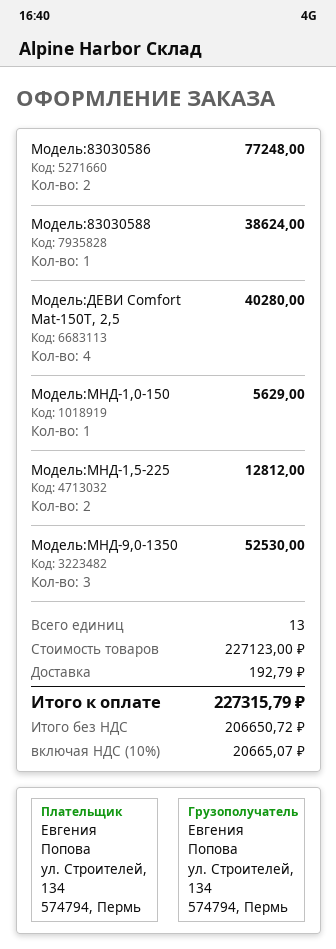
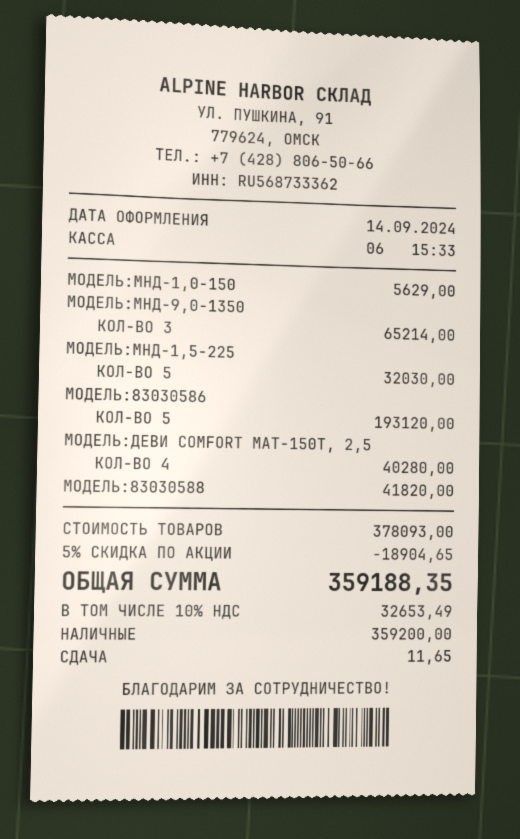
Модель:83030586: 2 for 77248.00 -> 5 for 193120.00
Модель:83030588: 1 for 38624.00 -> 1 for 41820.00
Модель:МНД-1,5-225: 2 for 12812.00 -> 5 for 32030.00
Модель:МНД-9,0-1350: 3 for 52530.00 -> 3 for 65214.00
subtotal: 227123.00 -> 378093.00
discount: none -> 5% = 18904.65
shipping: 192.79 -> none
tax: 10% = 20665.07 -> 10% = 32653.49
total: 227315.79 -> 359188.35

